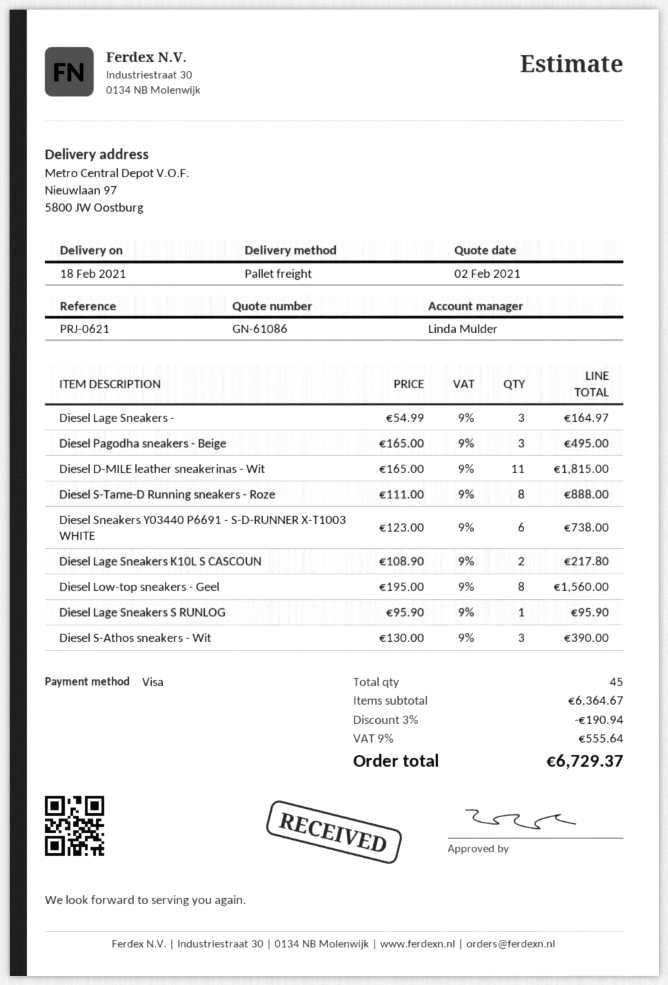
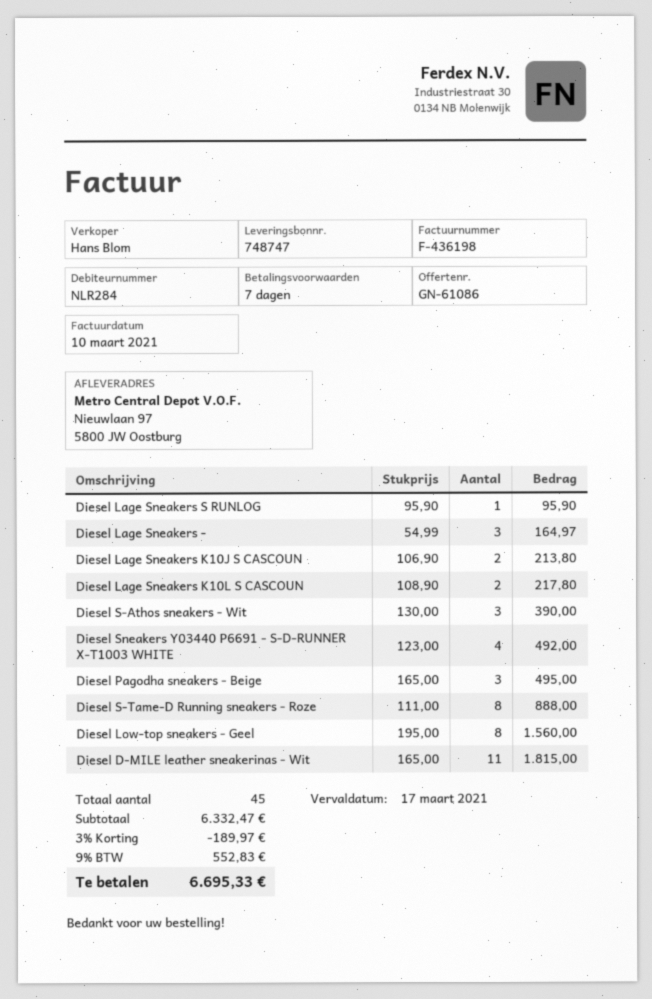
sales rep: Linda Mulder -> Hans Blom
Diesel Sneakers Y03440 P6691 - S-D-RUNNER X-T1003 WHITE: 6 x 123.00 = 738.00 -> 4 x 123.00 = 492.00
Diesel Lage Sneakers K10J S CASCOUN: none -> 2 x 106.90 = 213.80
subtotal: 6364.67 -> 6332.47
discount: 3% = 190.94 -> 3% = 189.97
tax: 9% = 555.64 -> 9% = 552.83
total: 6729.37 -> 6695.33

